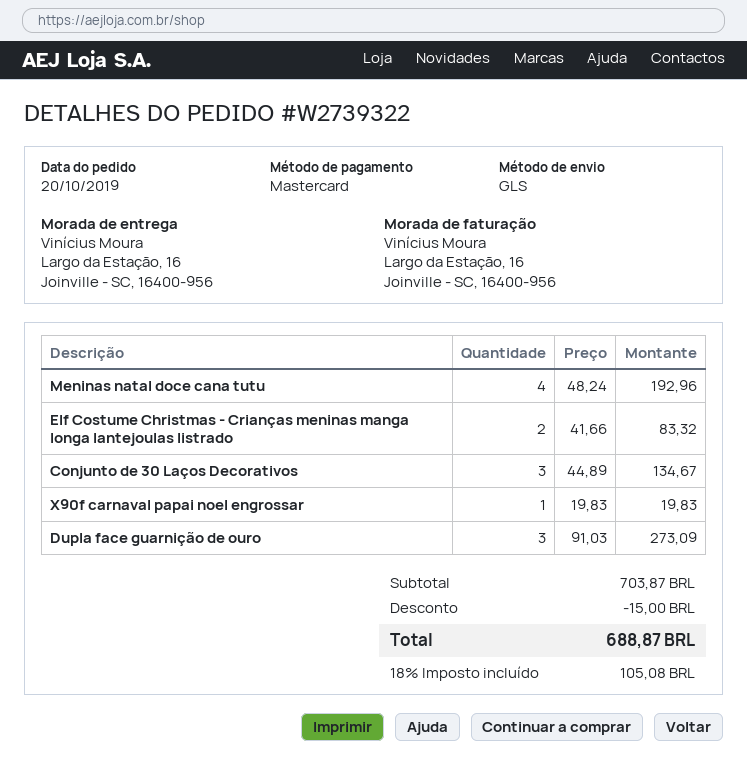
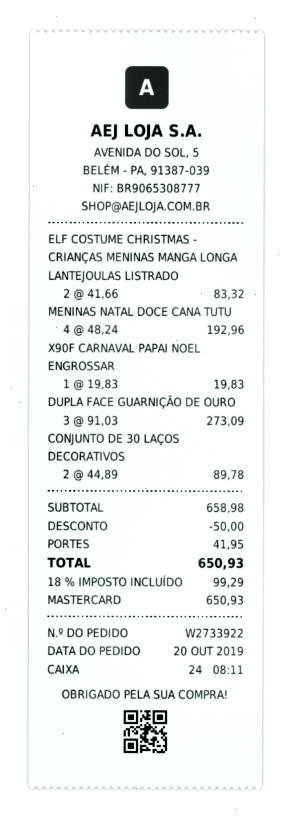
order number: W2739322 -> W2733922
Conjunto de 30 Laços Decorativos: 3 x 44.89 = 134.67 -> 2 x 44.89 = 89.78
subtotal: 703.87 -> 658.98
discount: 15.00 -> 50.00
shipping: none -> 41.95
tax: 18% = 105.08 -> 18% = 99.29
total: 688.87 -> 650.93

